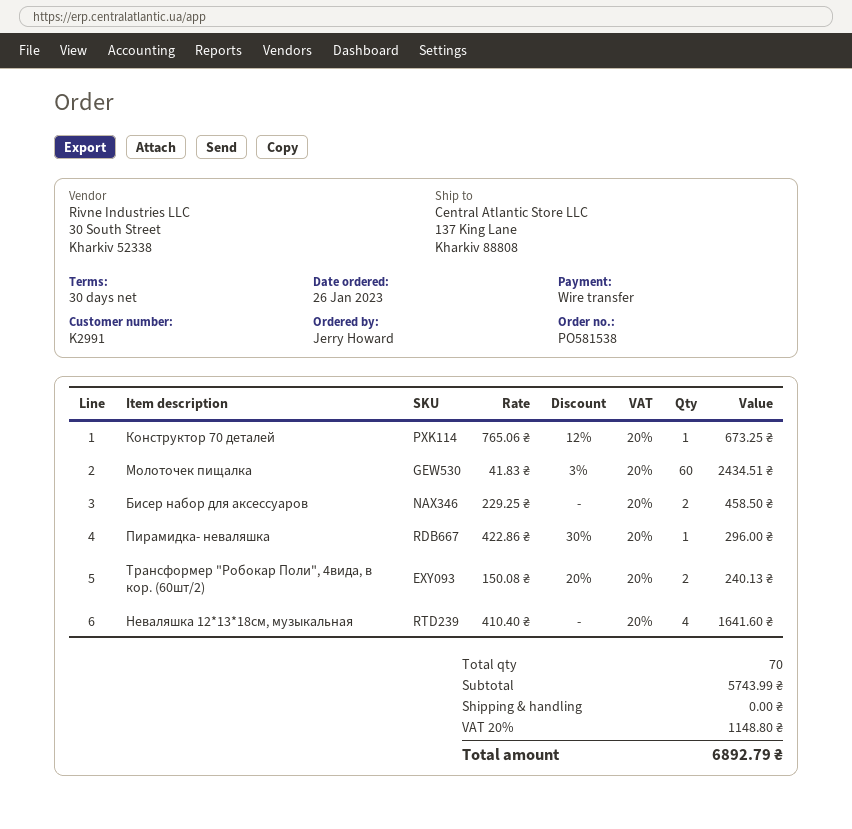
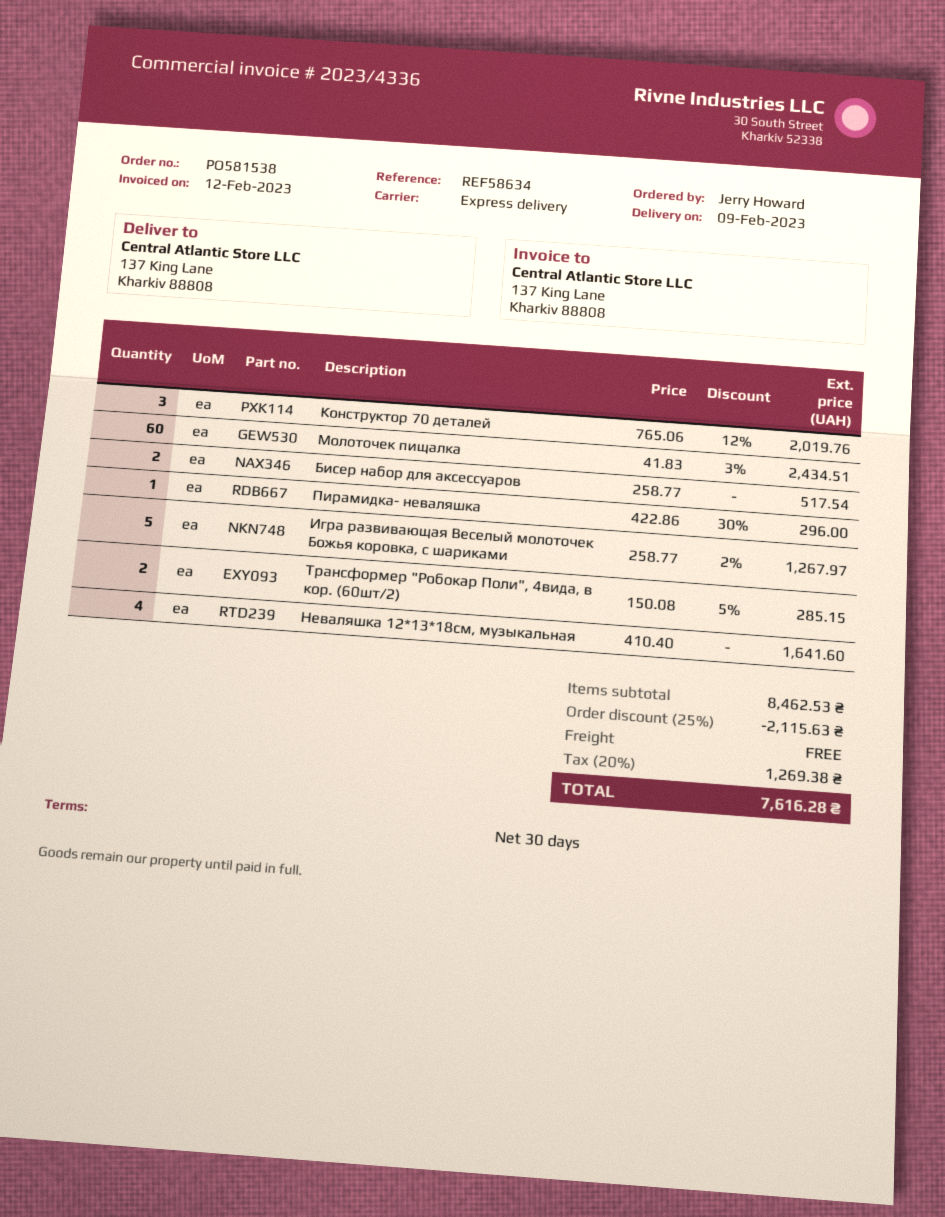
Конструктор 70 деталей: 1 x 765.06 - 12% = 673.25 -> 3 x 765.06 - 12% = 2019.76
Бисер набор для аксессуаров: 2 x 229.25 = 458.50 -> 2 x 258.77 = 517.54
Трансформер "Робокар Поли", 4вида, в кор. (60шт/2): 2 x 150.08 - 20% = 240.13 -> 2 x 150.08 - 5% = 285.15
Игра развивающая Веселый молоточек Божья коровка, с шариками: none -> 5 x 258.77 - 2% = 1267.97
subtotal: 5743.99 -> 8462.53
discount: none -> 25% = 2115.63
tax: 20% = 1148.80 -> 20% = 1269.38
total: 6892.79 -> 7616.28

